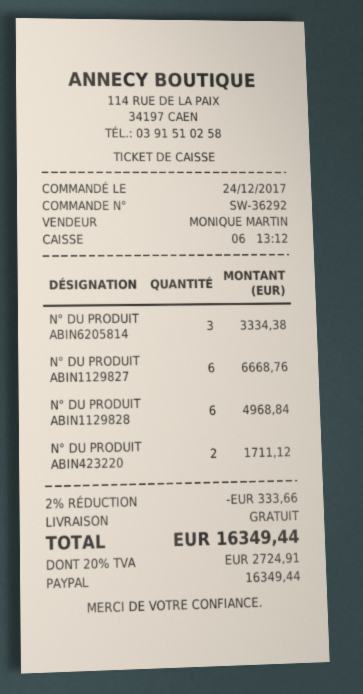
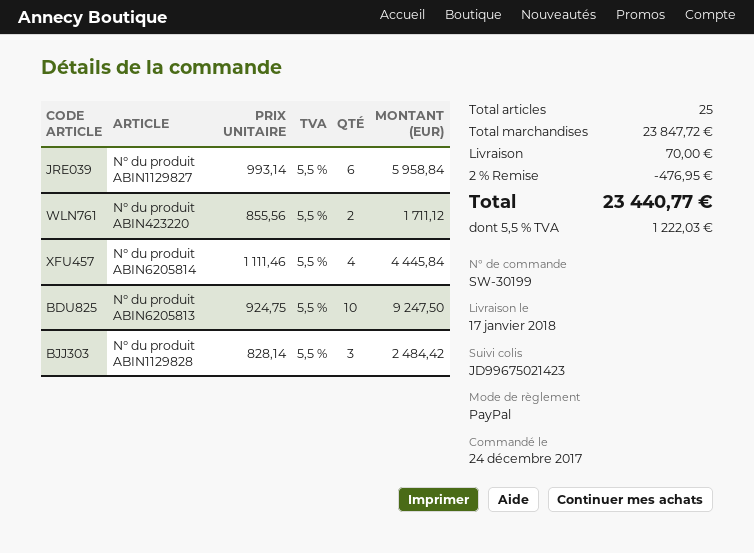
order number: SW-36292 -> SW-30199
N° DU PRODUIT ABIN6205814: 3 for 3334.38 -> 4 for 4445.84
N° DU PRODUIT ABIN1129827: 6 for 6668.76 -> 6 for 5958.84
N° DU PRODUIT ABIN1129828: 6 for 4968.84 -> 3 for 2484.42
N° du produit ABIN6205813: none -> 10 for 9247.50
discount: 2% = 333.66 -> 2% = 476.95
shipping: 0.00 -> 70.00
tax: 20% = 2724.91 -> 5.5% = 1222.03
total: 16349.44 -> 23440.77

